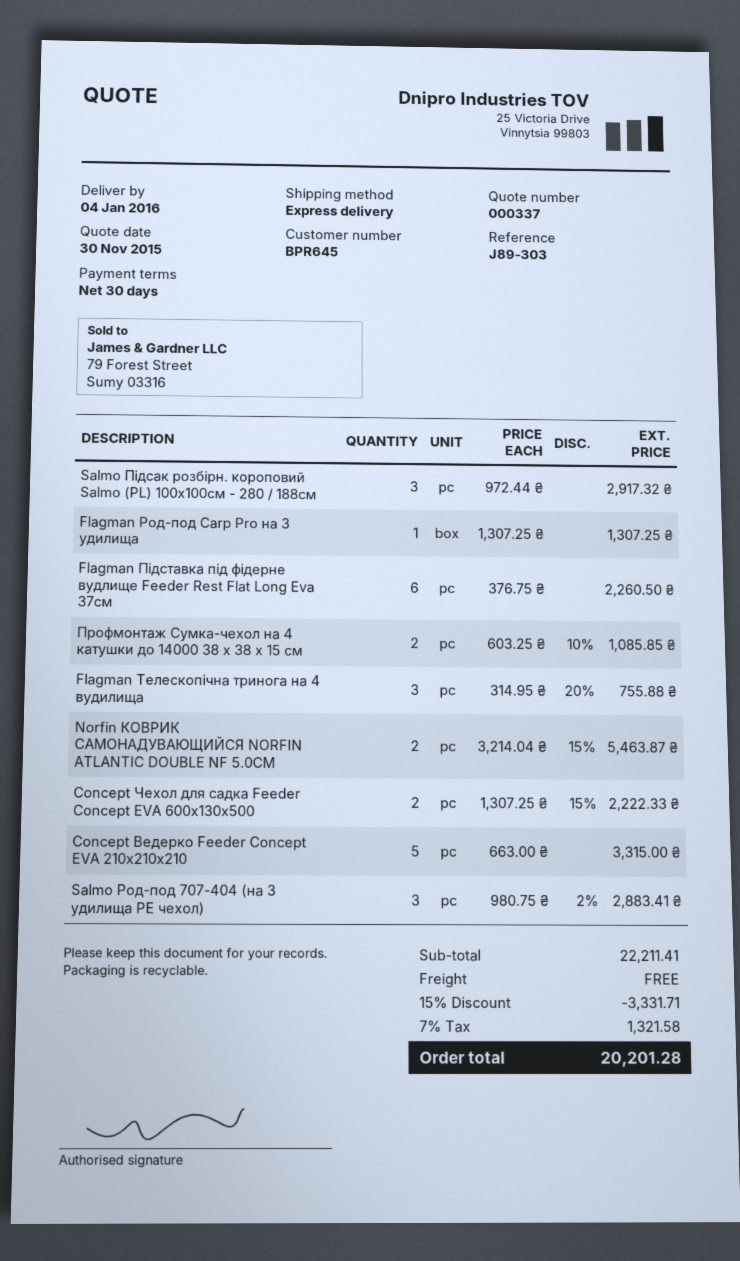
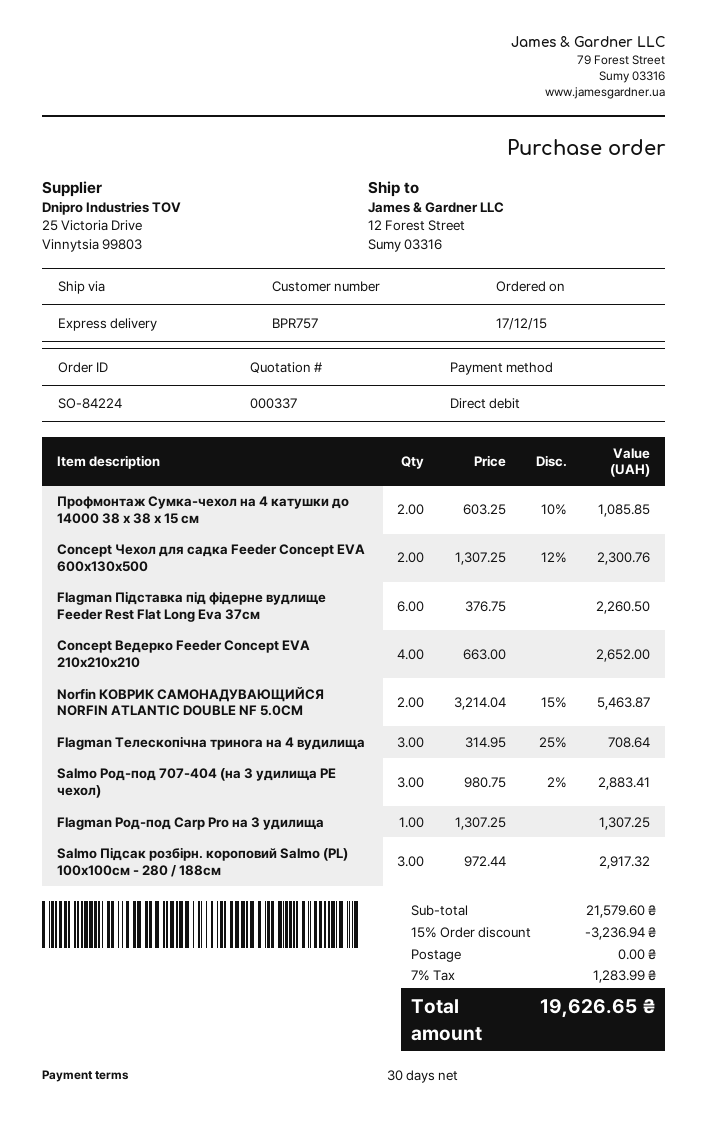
customer number: BPR645 -> BPR757
Flagman Телескопічна тринога на 4 вудилища: 3 x 314.95 - 20% = 755.88 -> 3 x 314.95 - 25% = 708.64
Concept Чехол для садка Feeder Concept EVA 600x130x500: 2 x 1307.25 - 15% = 2222.33 -> 2 x 1307.25 - 12% = 2300.76
Concept Ведерко Feeder Concept EVA 210x210x210: 5 x 663.00 = 3315.00 -> 4 x 663.00 = 2652.00
subtotal: 22211.41 -> 21579.60
discount: 15% = 3331.71 -> 15% = 3236.94
tax: 7% = 1321.58 -> 7% = 1283.99
total: 20201.28 -> 19626.65

